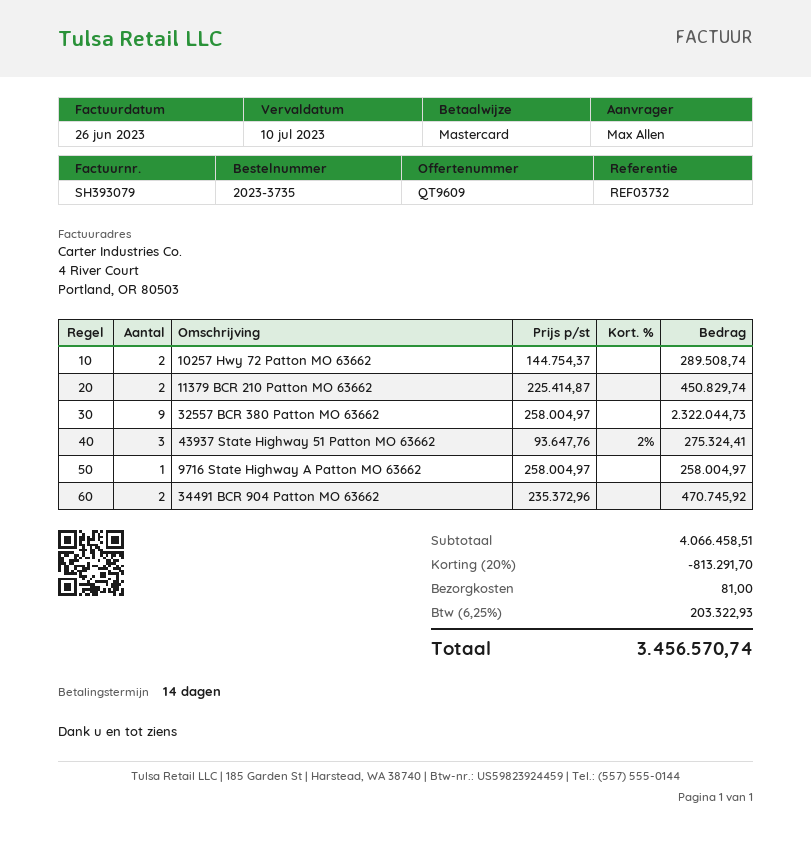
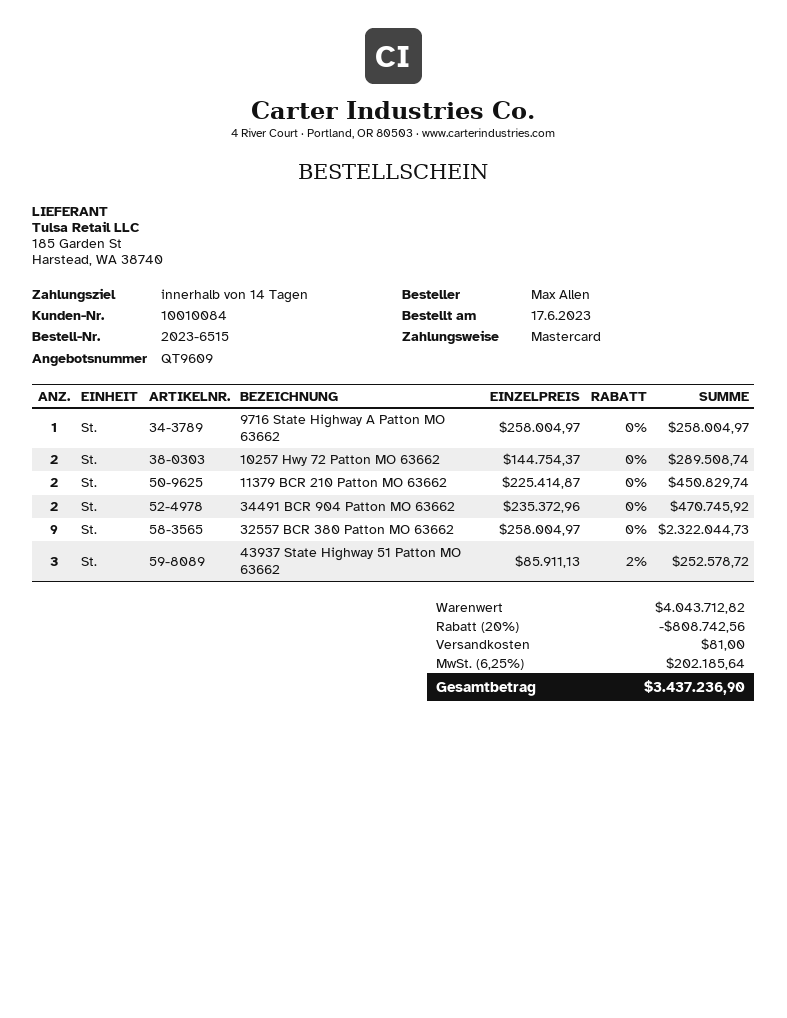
order number: 2023-3735 -> 2023-6515
43937 State Highway 51 Patton MO 63662: 3 x 93647.76 - 2% = 275324.41 -> 3 x 85911.13 - 2% = 252578.72
subtotal: 4066458.51 -> 4043712.82
discount: 20% = 813291.70 -> 20% = 808742.56
tax: 6.25% = 203322.93 -> 6.25% = 202185.64
total: 3456570.74 -> 3437236.90

